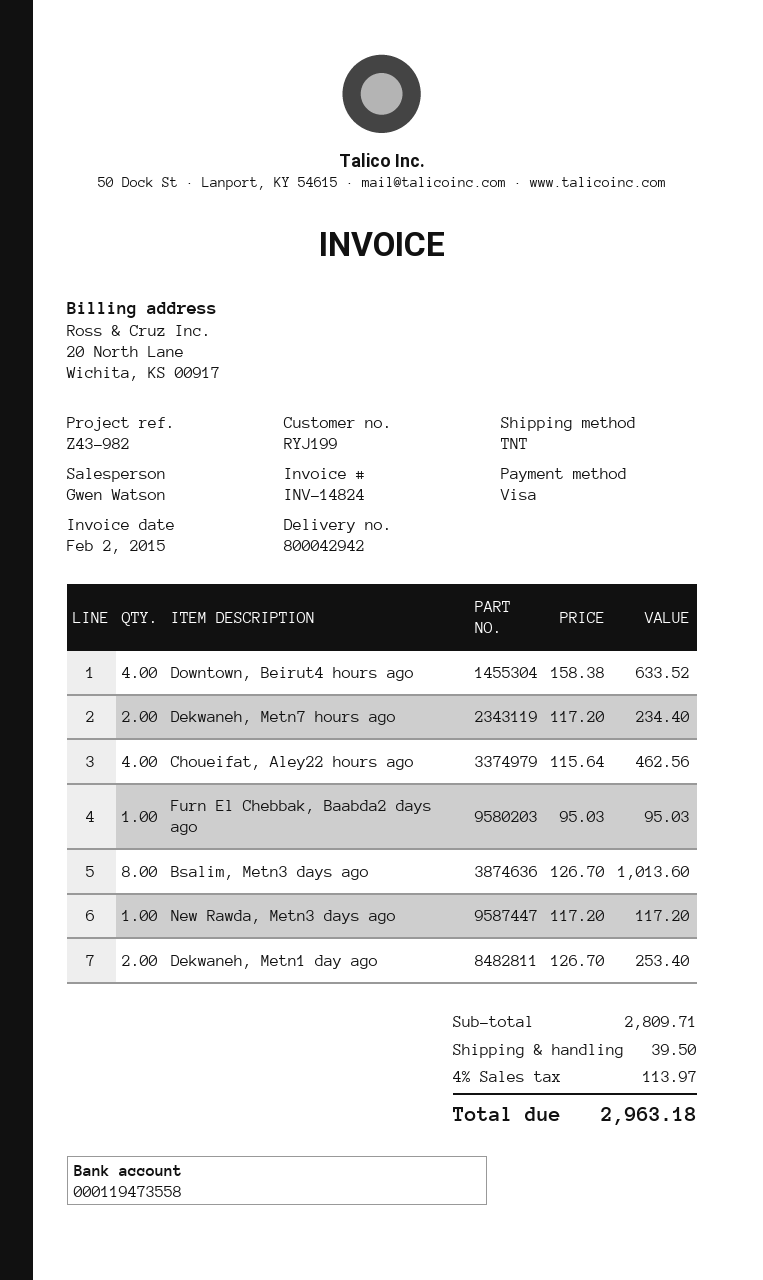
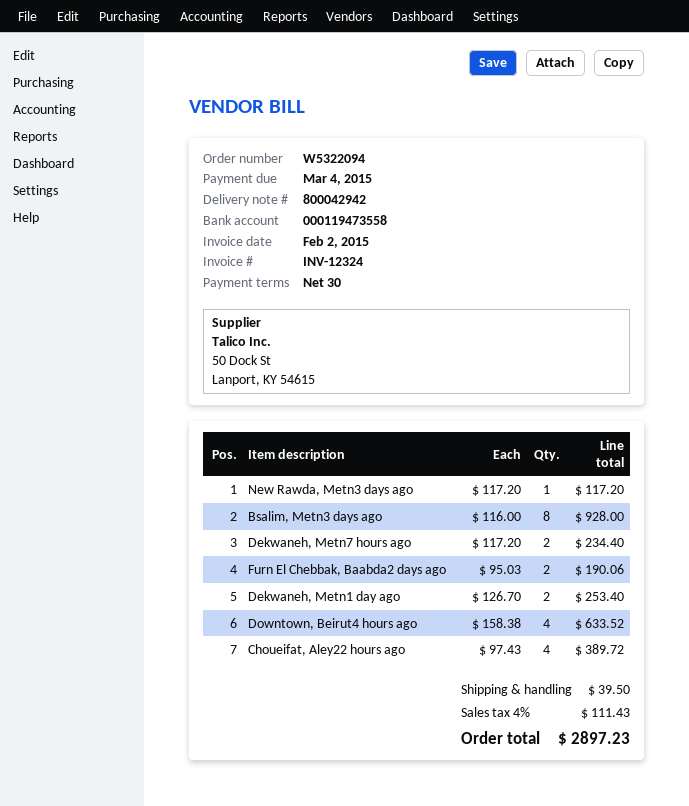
invoice number: INV-14824 -> INV-12324
Choueifat, Aley22 hours ago: 4 x 115.64 = 462.56 -> 4 x 97.43 = 389.72
Furn El Chebbak, Baabda2 days ago: 1 x 95.03 = 95.03 -> 2 x 95.03 = 190.06
Bsalim, Metn3 days ago: 8 x 126.70 = 1013.60 -> 8 x 116.00 = 928.00
tax: 4% = 113.97 -> 4% = 111.43
total: 2963.18 -> 2897.23

